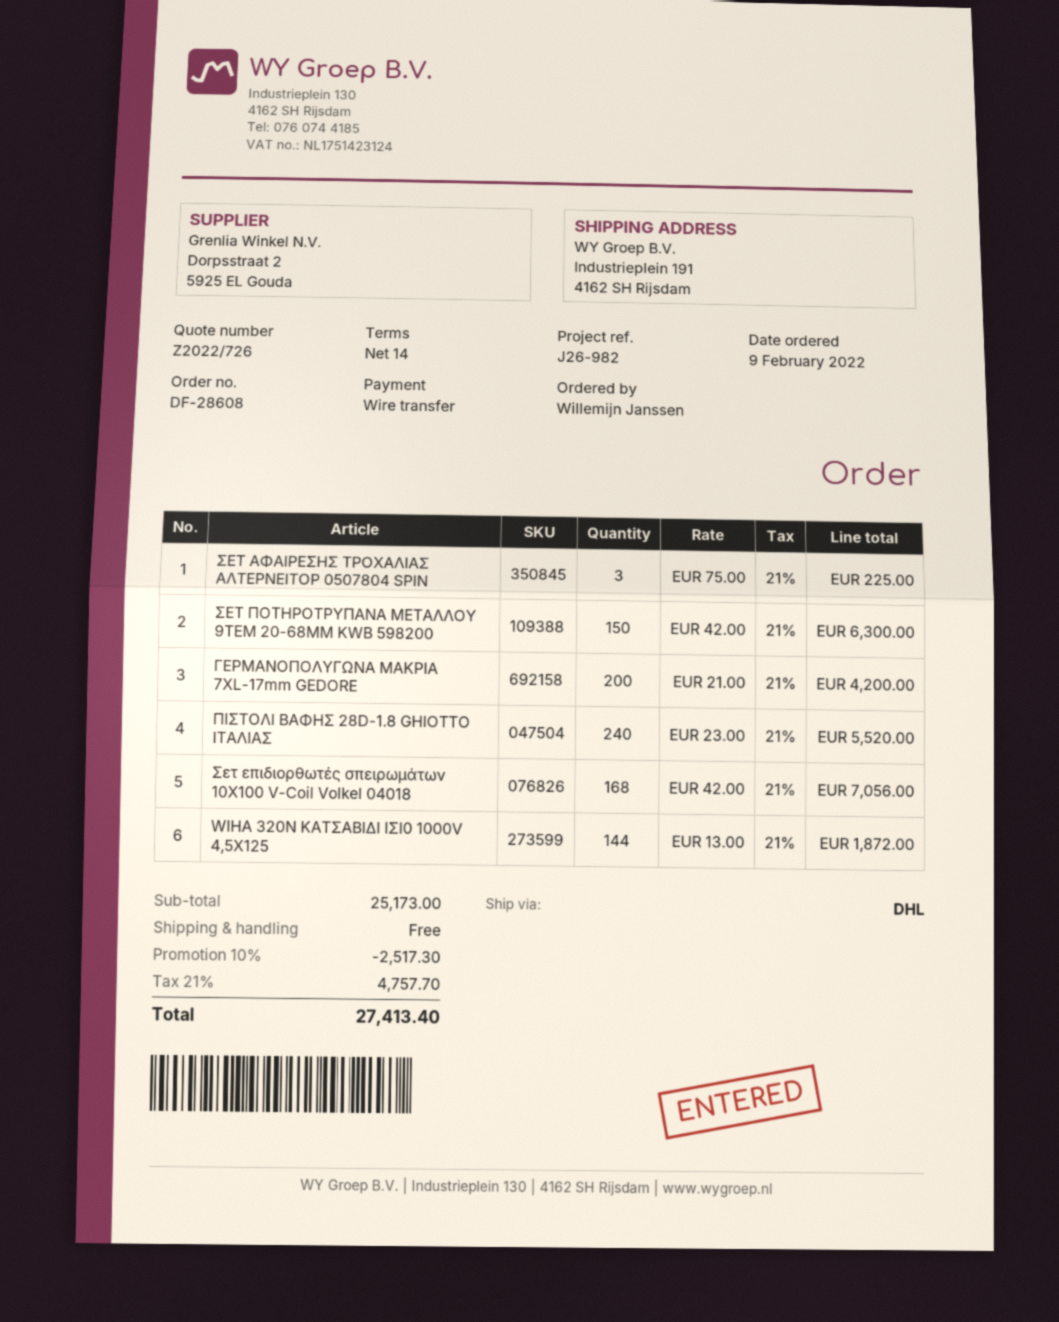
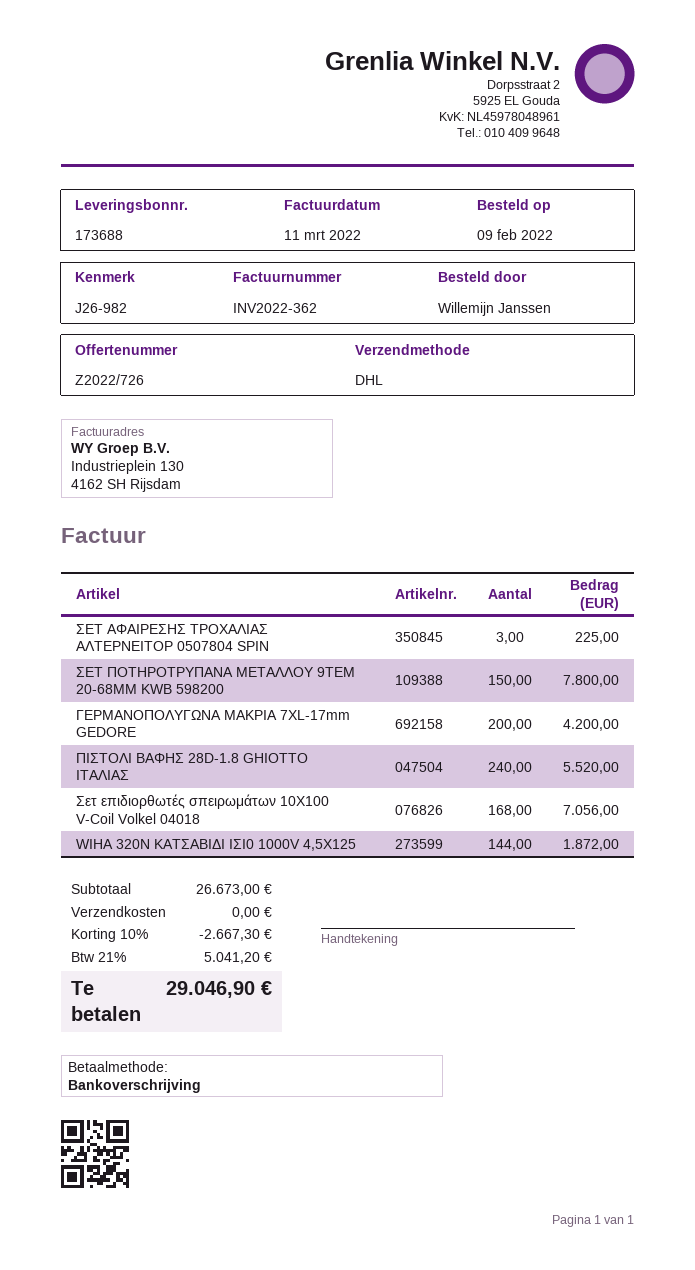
ΣΕΤ ΠΟΤΗΡΟΤΡΥΠΑΝΑ ΜΕΤΑΛΛΟΥ 9ΤΕΜ 20-68MM KWB 598200: 150 for 6300.00 -> 150 for 7800.00
subtotal: 25173.00 -> 26673.00
discount: 10% = 2517.30 -> 10% = 2667.30
tax: 21% = 4757.70 -> 21% = 5041.20
total: 27413.40 -> 29046.90

